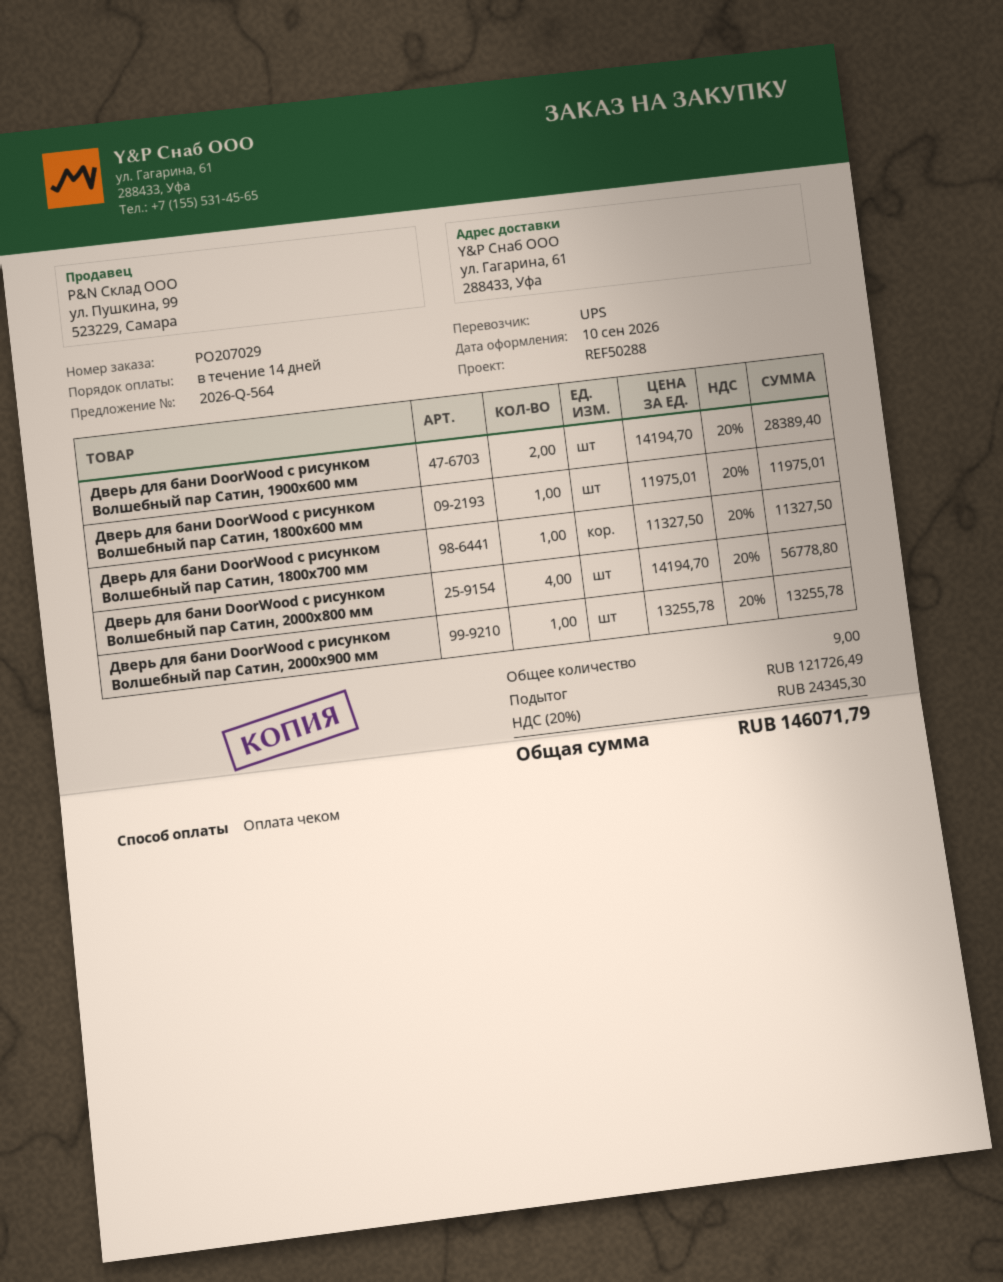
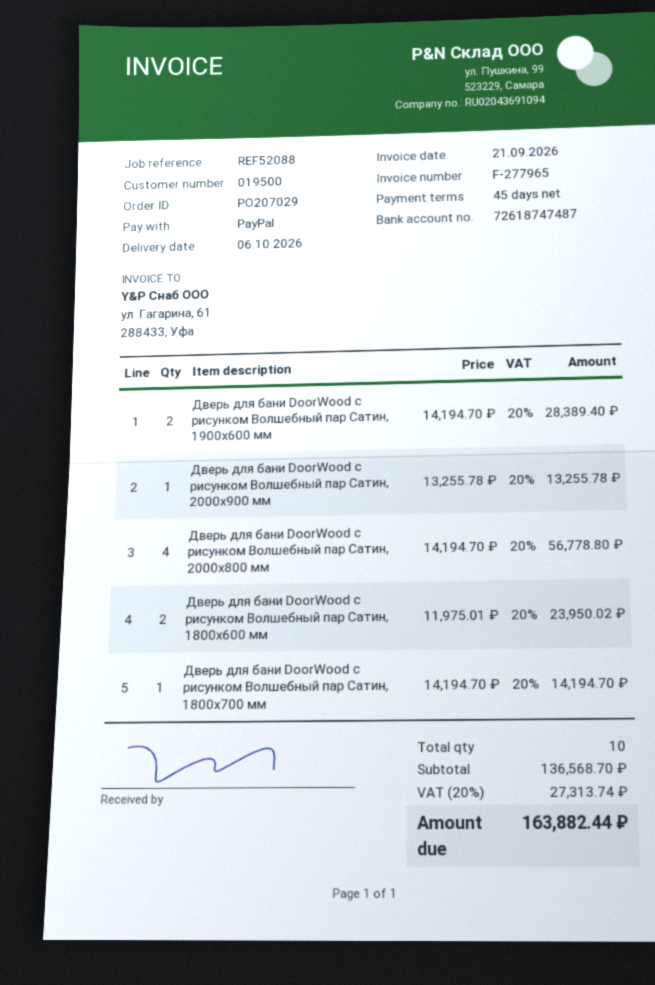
payment terms: 14 days -> 45 days
reference: REF50288 -> REF52088
payment method: cheque -> PayPal
Дверь для бани DoorWood с рисунком Волшебный пар Сатин, 1800x600 мм: 1 x 11975.01 = 11975.01 -> 2 x 11975.01 = 23950.02
Дверь для бани DoorWood с рисунком Волшебный пар Сатин, 1800x700 мм: 1 x 11327.50 = 11327.50 -> 1 x 14194.70 = 14194.70
total quantity: 9 -> 10
subtotal: 121726.49 -> 136568.70
tax: 20% = 24345.30 -> 20% = 27313.74
total: 146071.79 -> 163882.44

